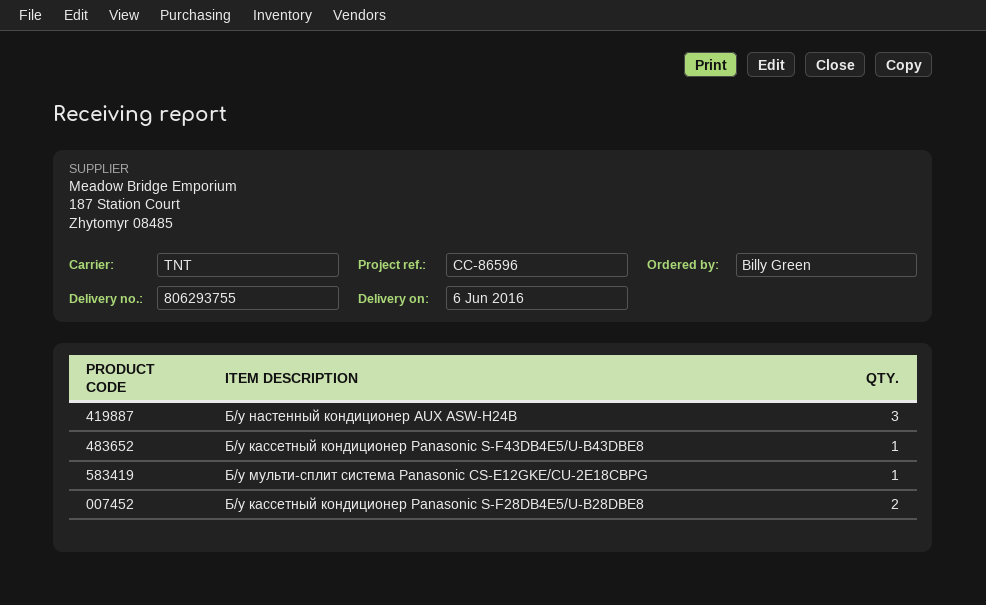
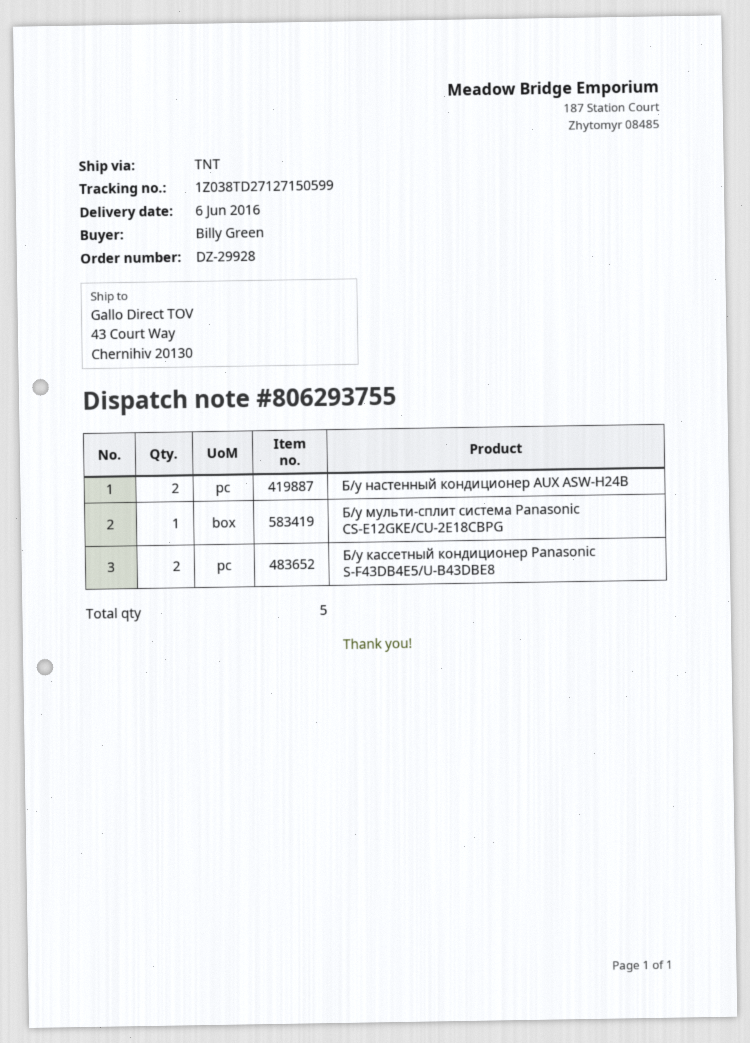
Б/у настенный кондиционер AUX ASW-H24B: 3 -> 2
Б/у кассетный кондиционер Panasonic S-F43DB4E5/U-B43DBE8: 1 -> 2
Б/у кассетный кондиционер Panasonic S-F28DB4E5/U-B28DBE8: 2 -> none

